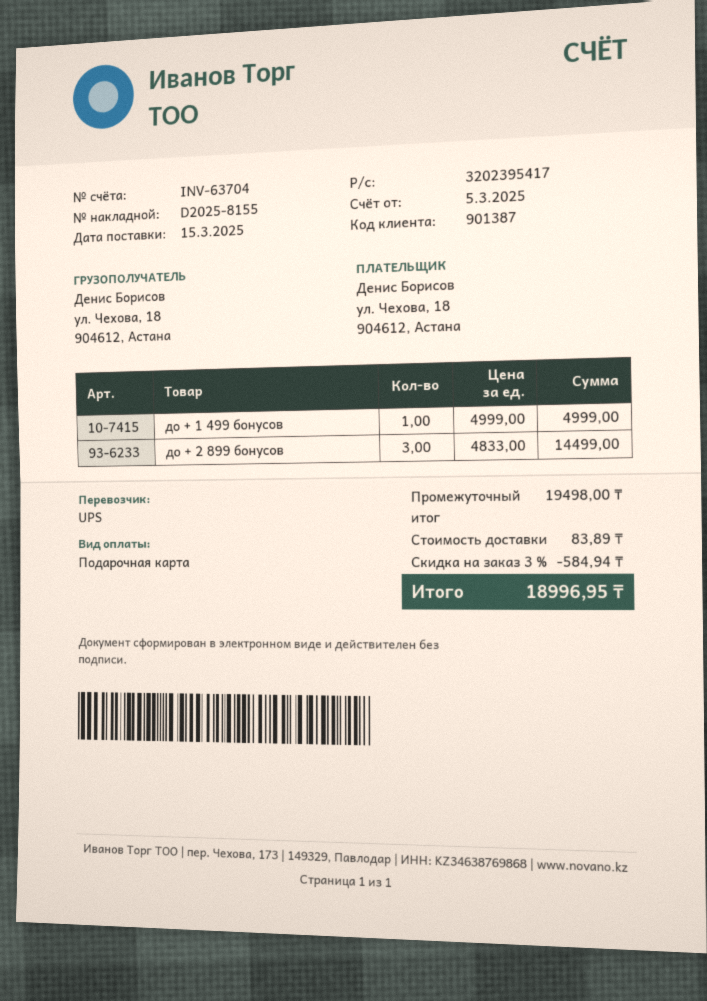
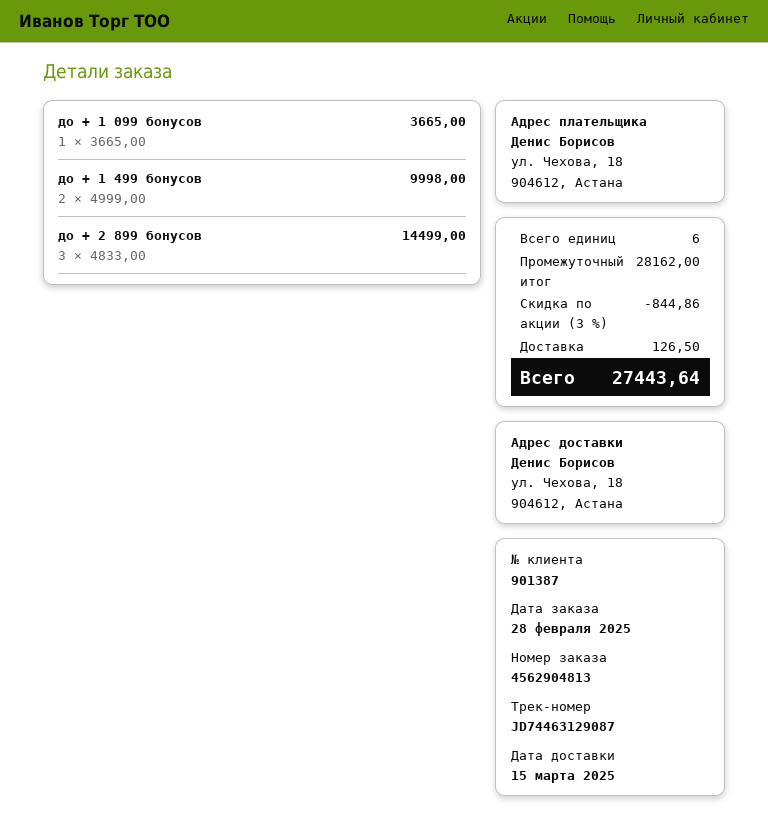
до + 1 499 бонусов: 1 x 4999.00 = 4999.00 -> 2 x 4999.00 = 9998.00
до + 1 099 бонусов: none -> 1 x 3665.00 = 3665.00
subtotal: 19498.00 -> 28162.00
discount: 3% = 584.94 -> 3% = 844.86
shipping: 83.89 -> 126.50
total: 18996.95 -> 27443.64

